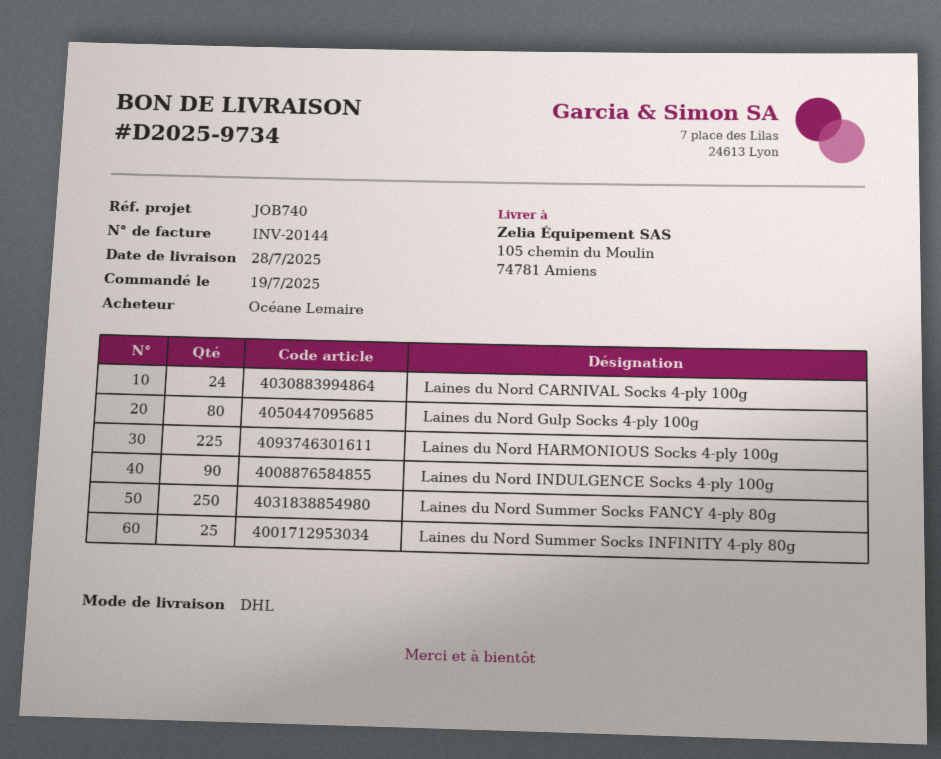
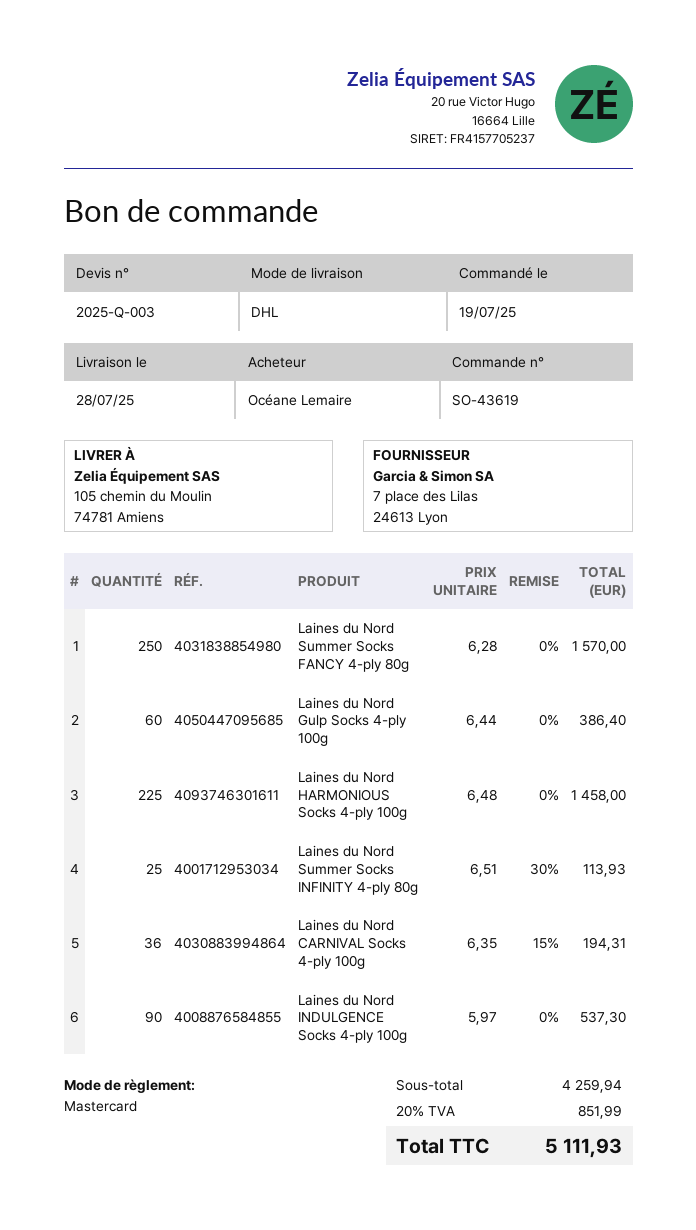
Laines du Nord CARNIVAL Socks 4-ply 100g: 24 -> 36
Laines du Nord Gulp Socks 4-ply 100g: 80 -> 60

